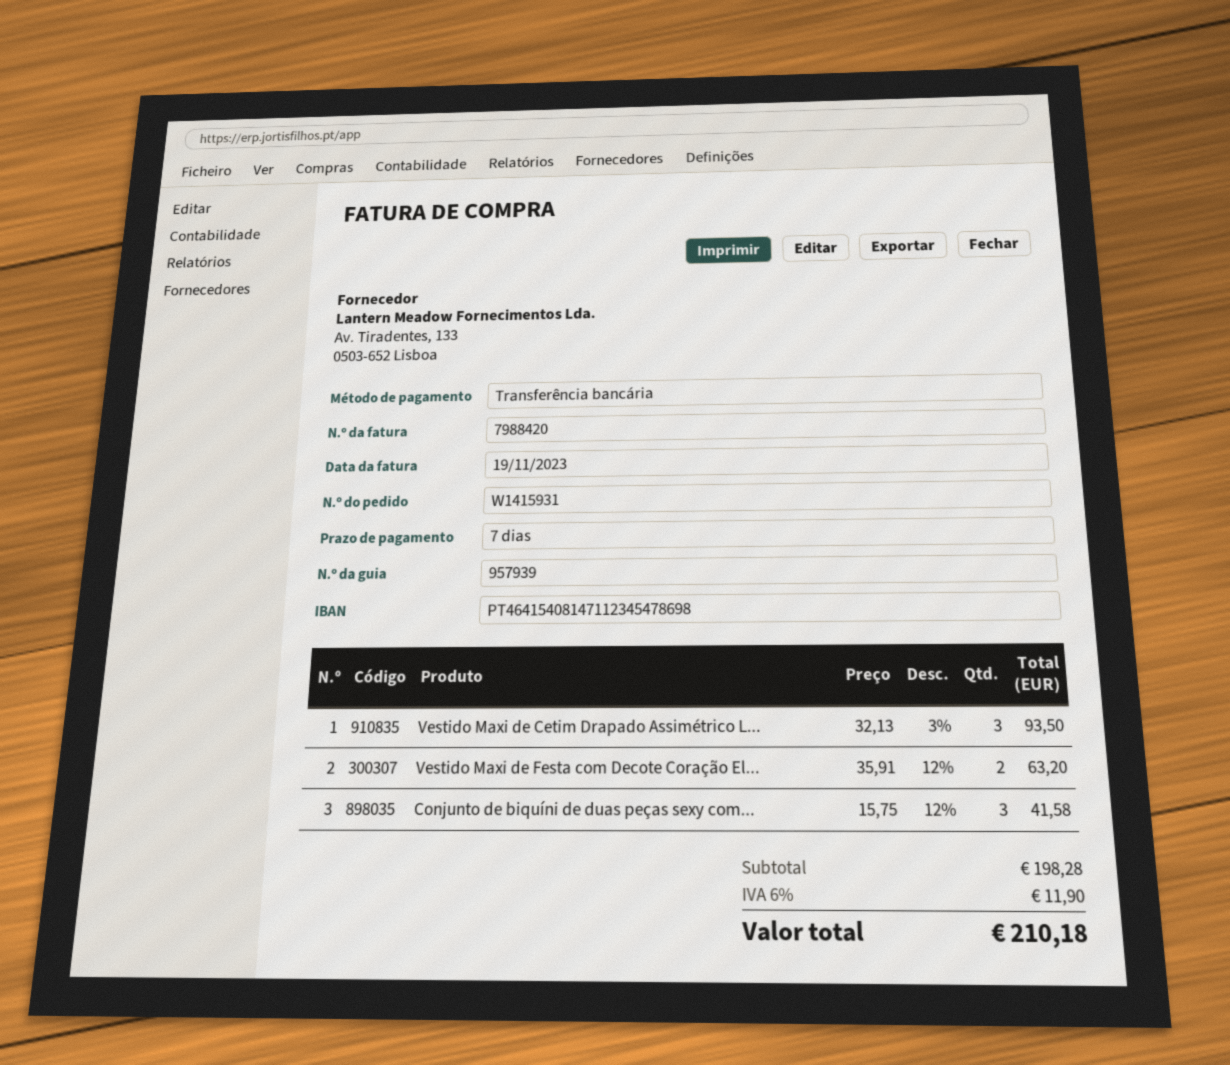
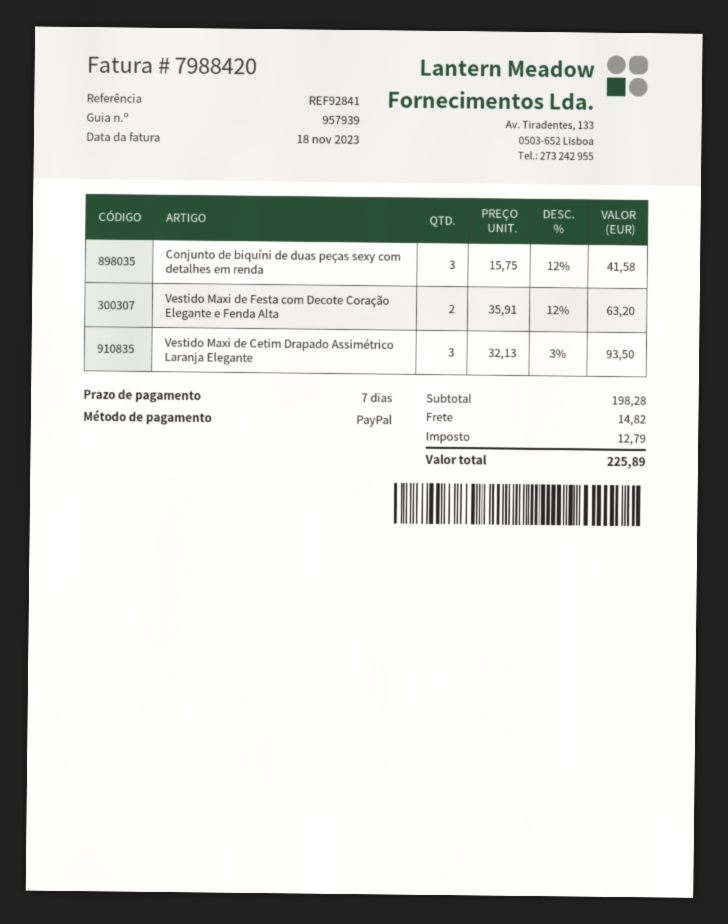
invoice date: 2023-11-19 -> 2023-11-18
payment method: bank transfer -> PayPal
shipping: none -> 14.82
tax: 11.90 -> 12.79
total: 210.18 -> 225.89

